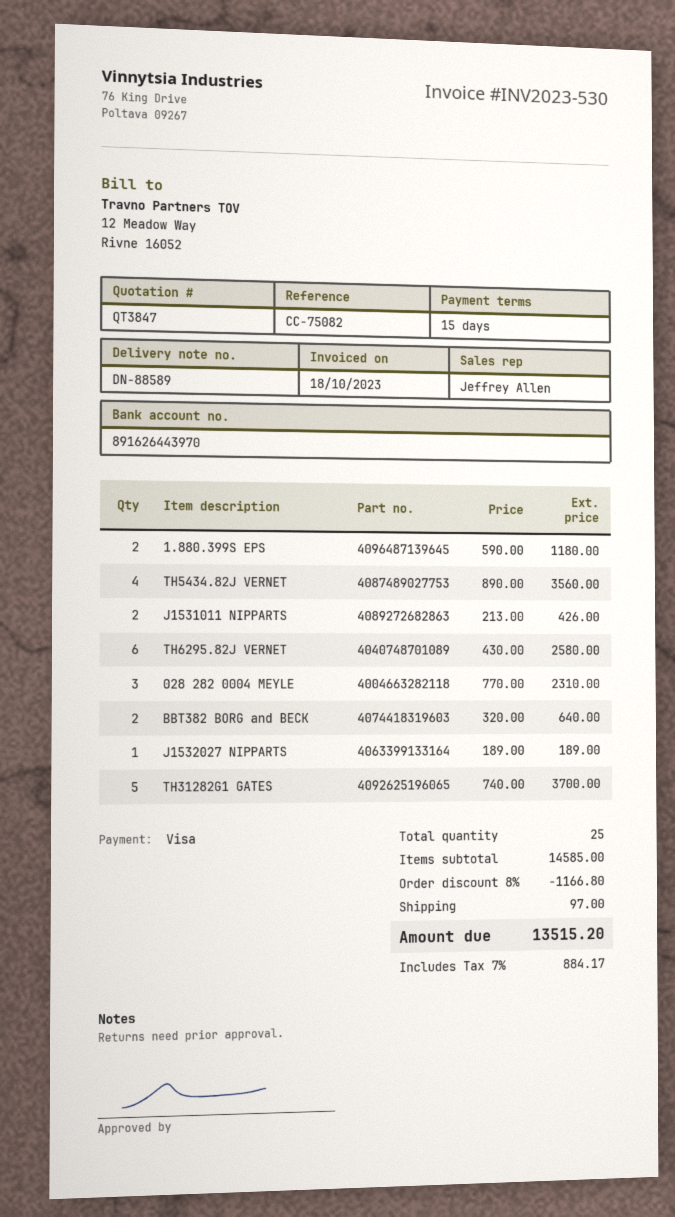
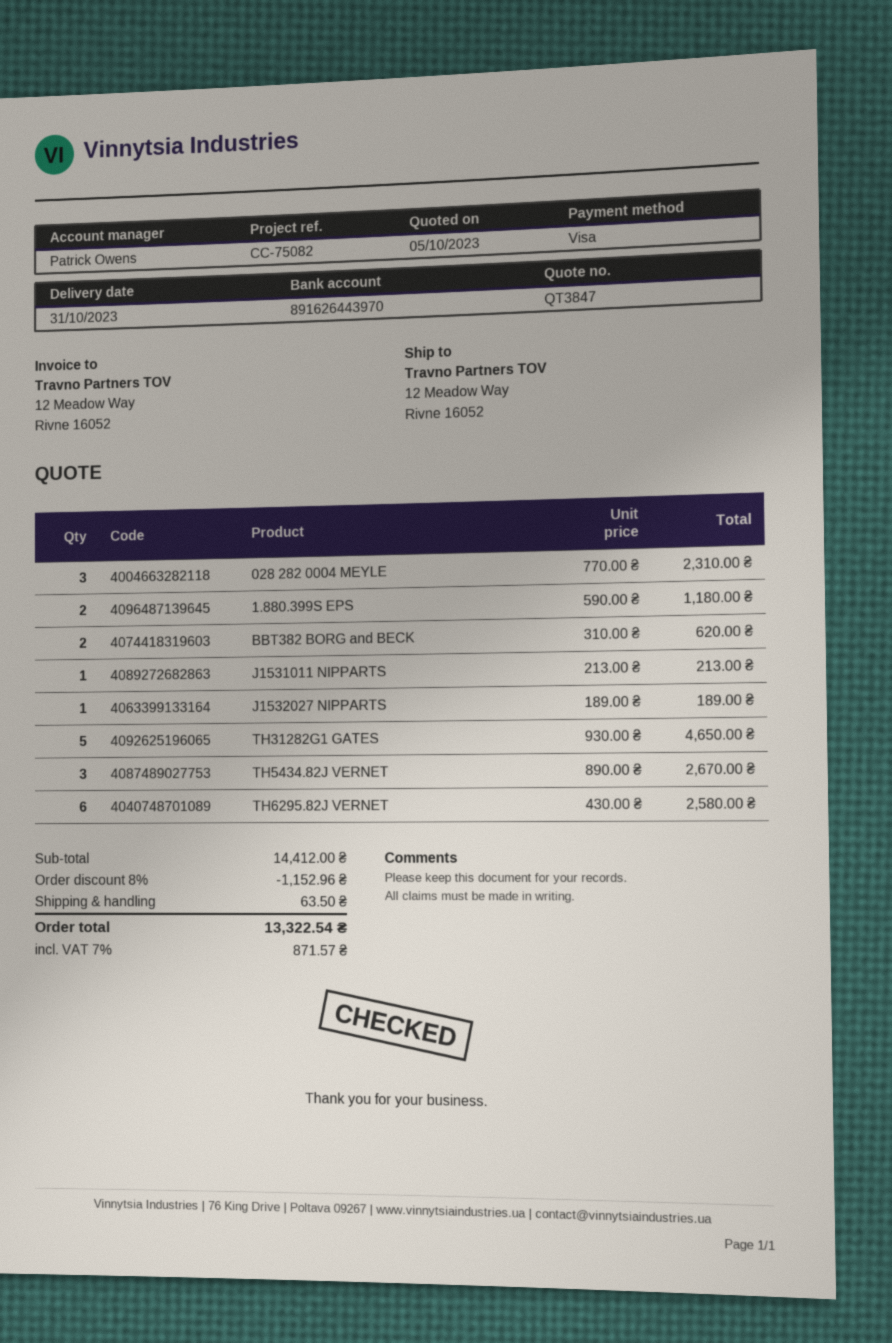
sales rep: Jeffrey Allen -> Patrick Owens
TH5434.82J VERNET: 4 x 890.00 = 3560.00 -> 3 x 890.00 = 2670.00
J1531011 NIPPARTS: 2 x 213.00 = 426.00 -> 1 x 213.00 = 213.00
BBT382 BORG and BECK: 2 x 320.00 = 640.00 -> 2 x 310.00 = 620.00
TH31282G1 GATES: 5 x 740.00 = 3700.00 -> 5 x 930.00 = 4650.00
subtotal: 14585.00 -> 14412.00
discount: 8% = 1166.80 -> 8% = 1152.96
shipping: 97.00 -> 63.50
tax: 7% = 884.17 -> 7% = 871.57
total: 13515.20 -> 13322.54

